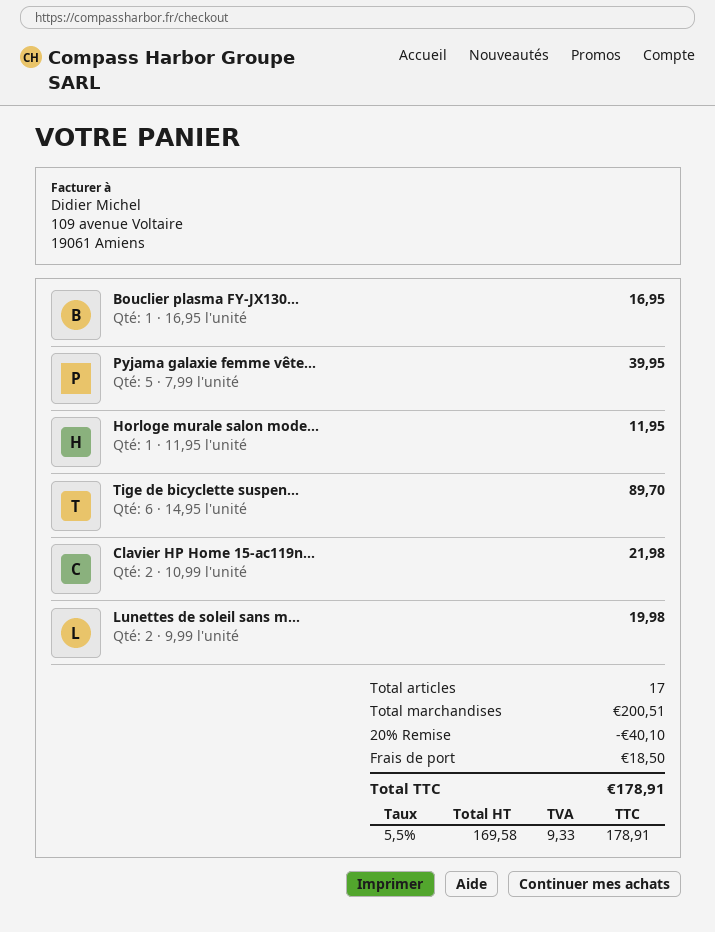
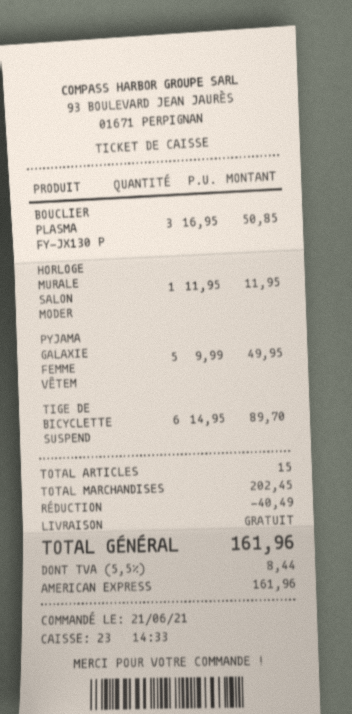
Bouclier plasma FY-JX130...: 1 x 16.95 = 16.95 -> 3 x 16.95 = 50.85
Pyjama galaxie femme vête...: 5 x 7.99 = 39.95 -> 5 x 9.99 = 49.95
Clavier HP Home 15-ac119n...: 2 x 10.99 = 21.98 -> none
Lunettes de soleil sans m...: 2 x 9.99 = 19.98 -> none
total quantity: 17 -> 15
subtotal: 200.51 -> 202.45
discount: 40.10 -> 40.49
shipping: 18.50 -> 0.00
tax: 5.5% = 9.33 -> 5.5% = 8.44
total: 178.91 -> 161.96

